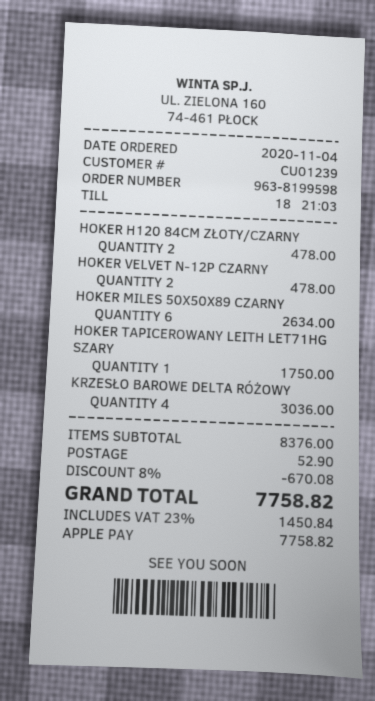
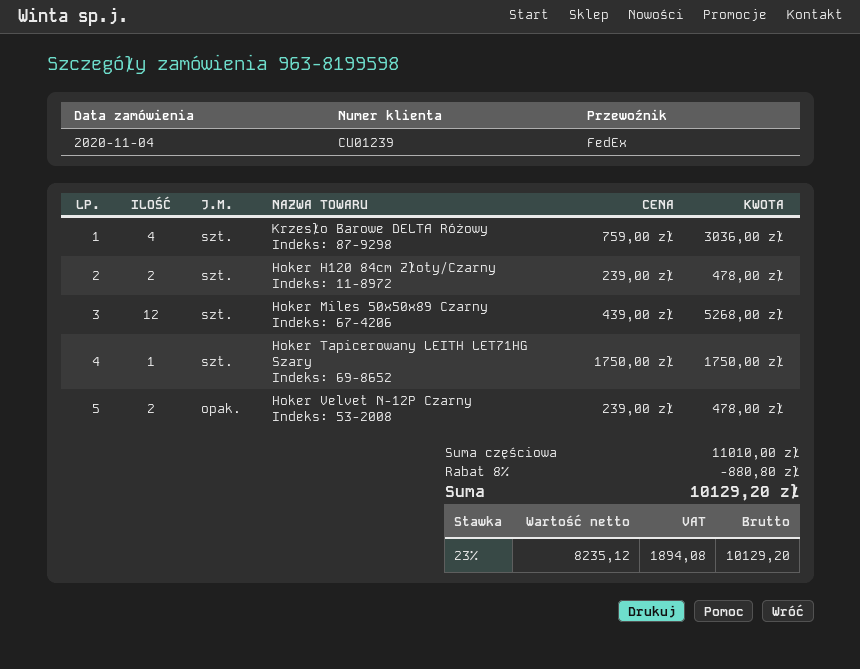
HOKER MILES 50X50X89 CZARNY: 6 for 2634.00 -> 12 for 5268.00
subtotal: 8376.00 -> 11010.00
discount: 8% = 670.08 -> 8% = 880.80
shipping: 52.90 -> none
tax: 23% = 1450.84 -> 23% = 1894.08
total: 7758.82 -> 10129.20

